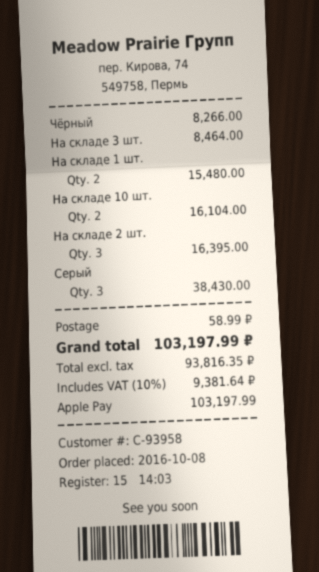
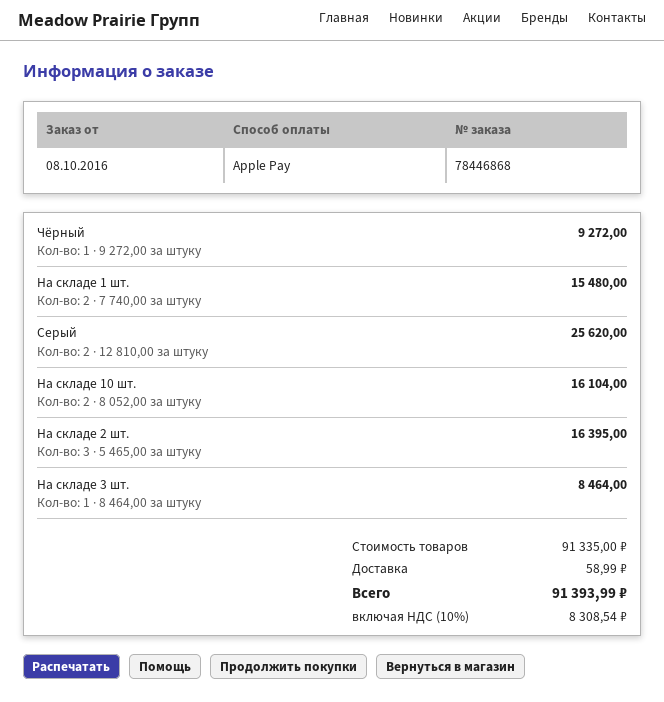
Чёрный: 1 for 8266.00 -> 1 for 9272.00
Серый: 3 for 38430.00 -> 2 for 25620.00
tax: 10% = 9381.64 -> 10% = 8308.54
total: 103197.99 -> 91393.99

